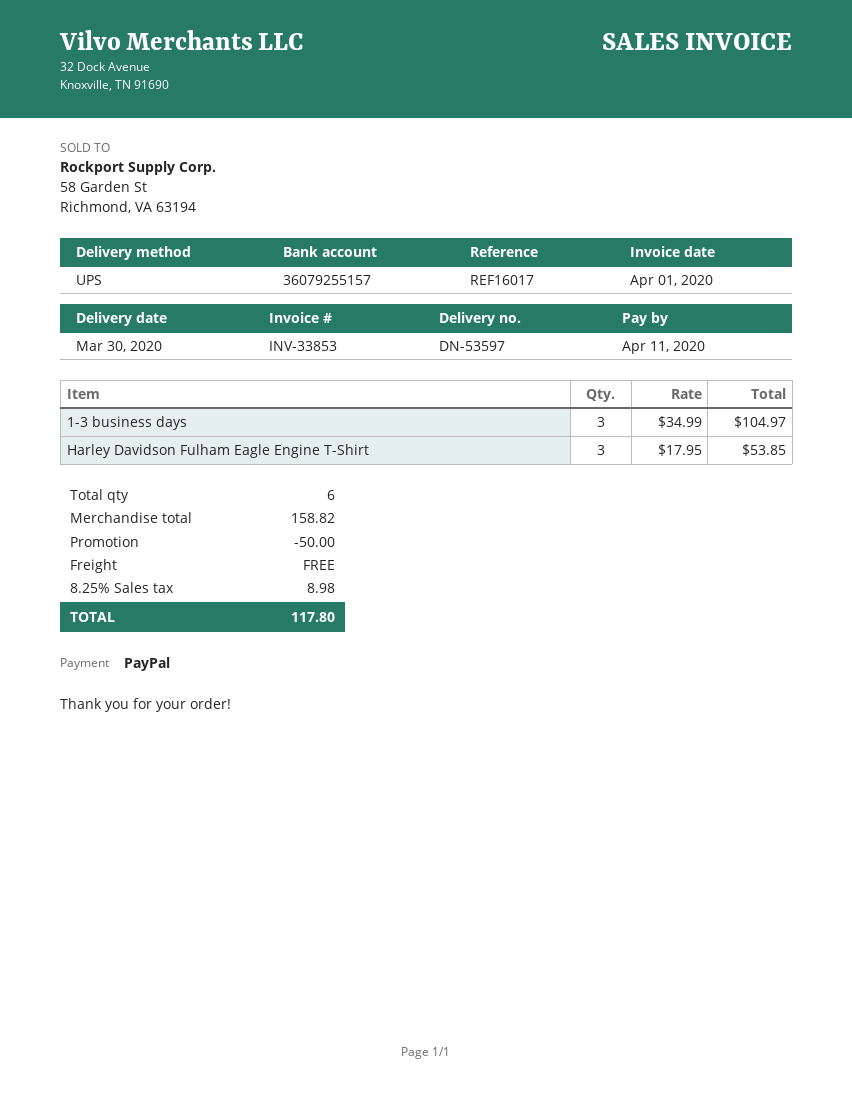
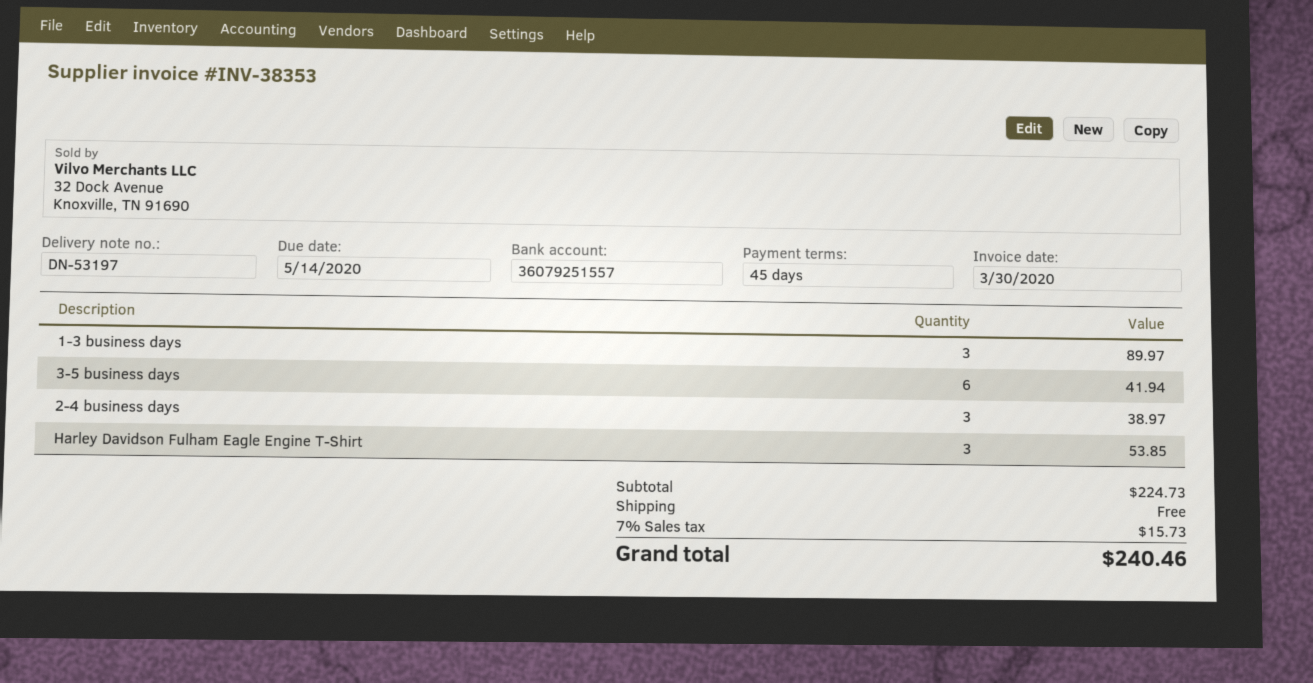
delivery note number: DN-53597 -> DN-53197
invoice number: INV-33853 -> INV-38353
invoice date: 2020-04-01 -> 2020-03-30
due date: 2020-04-11 -> 2020-05-14
bank account: 36079255157 -> 36079251557
1-3 business days: 3 for 104.97 -> 3 for 89.97
3-5 business days: none -> 6 for 41.94
2-4 business days: none -> 3 for 38.97
subtotal: 158.82 -> 224.73
discount: 50.00 -> none
tax: 8.25% = 8.98 -> 7% = 15.73
total: 117.80 -> 240.46

